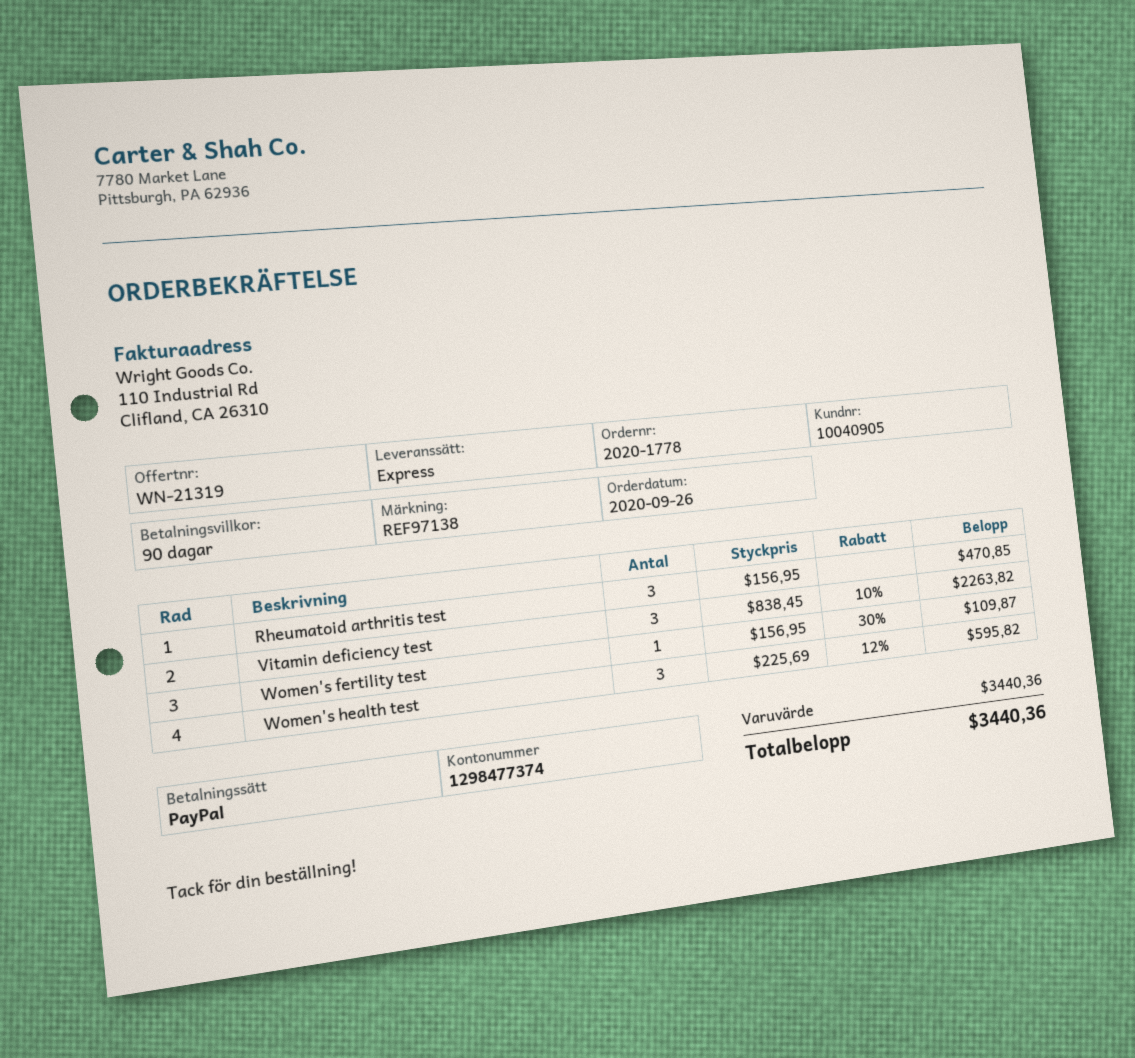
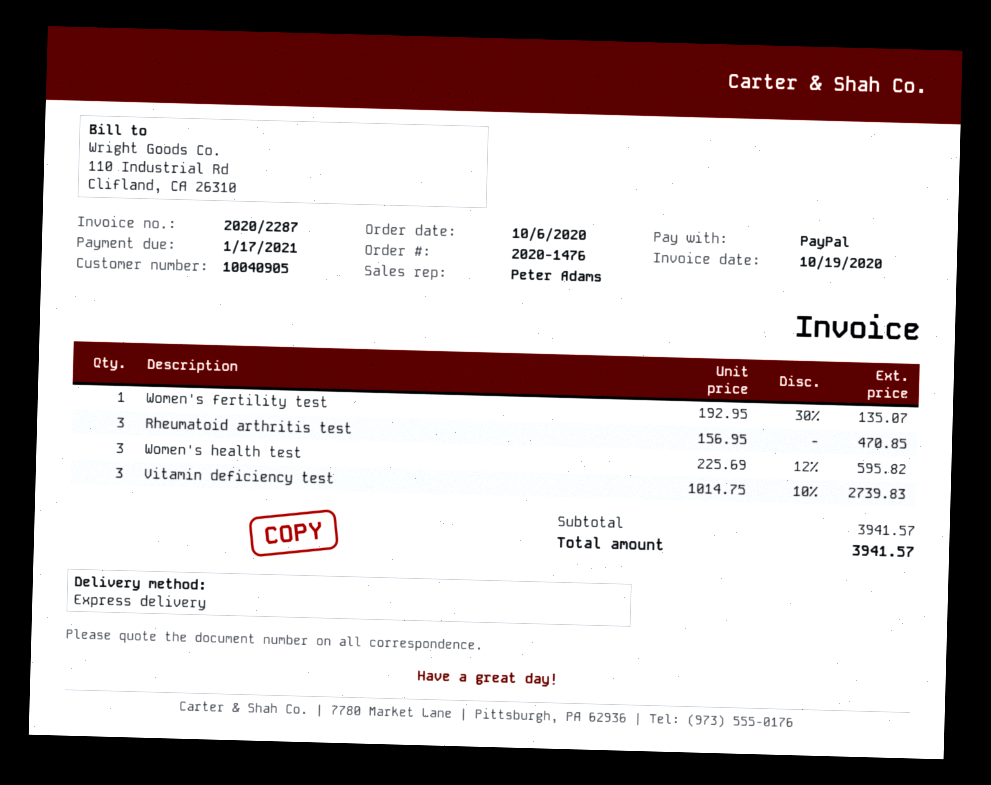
order number: 2020-1778 -> 2020-1476
order date: 2020-09-26 -> 2020-10-06
Vitamin deficiency test: 3 x 838.45 - 10% = 2263.82 -> 3 x 1014.75 - 10% = 2739.83
Women's fertility test: 1 x 156.95 - 30% = 109.87 -> 1 x 192.95 - 30% = 135.07
subtotal: 3440.36 -> 3941.57
total: 3440.36 -> 3941.57

